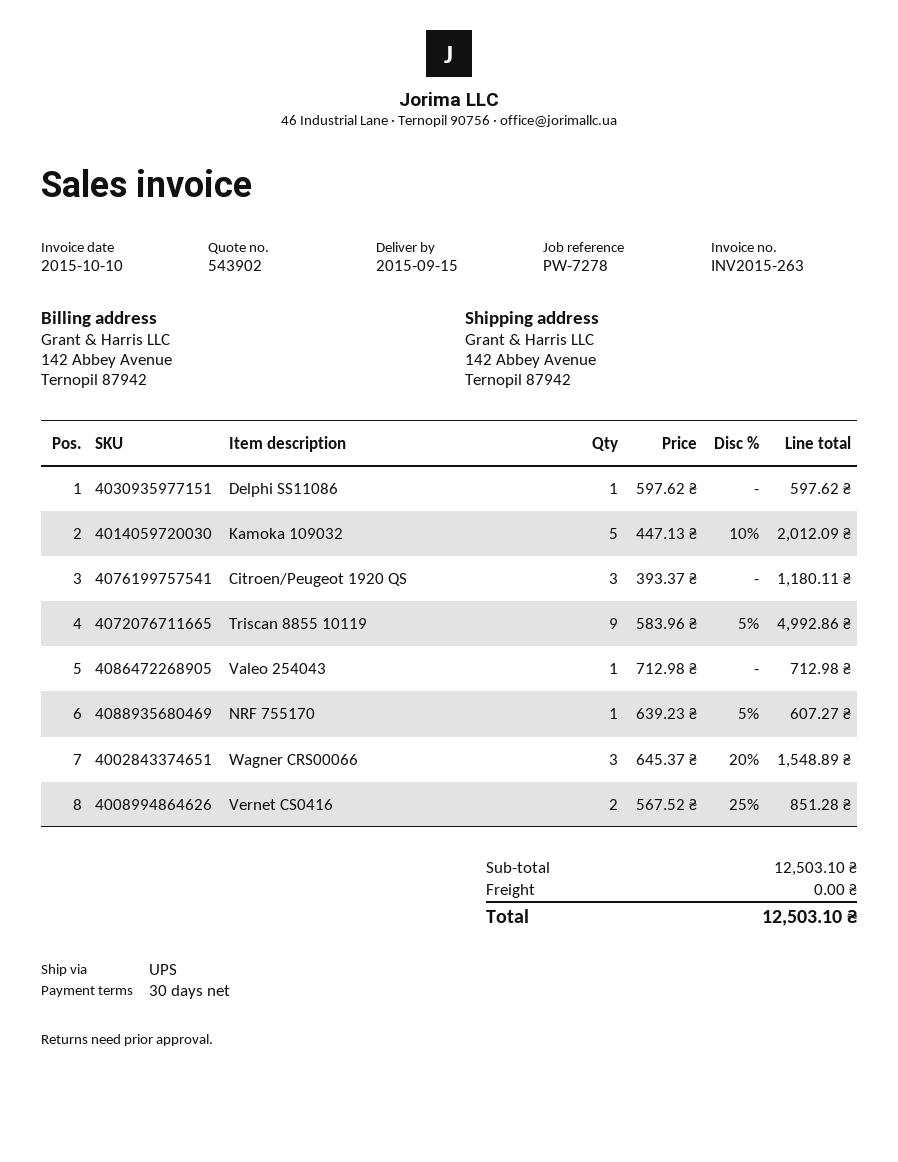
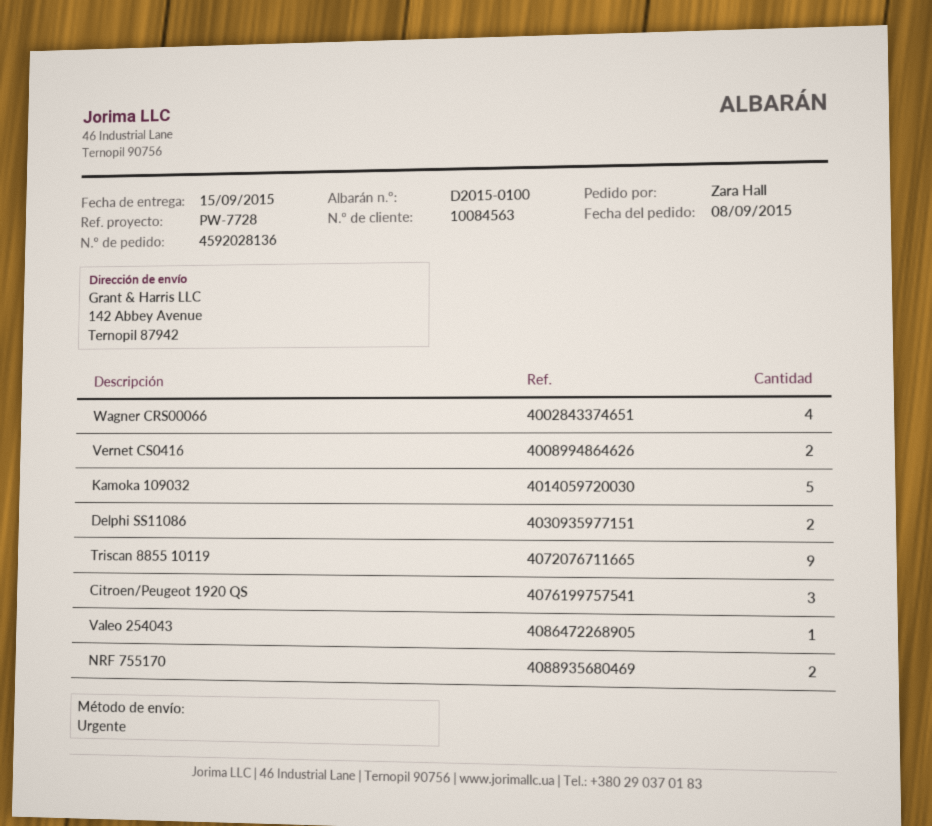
reference: PW-7278 -> PW-7728
shipping method: UPS -> express
Delphi SS11086: 1 -> 2
NRF 755170: 1 -> 2
Wagner CRS00066: 3 -> 4

